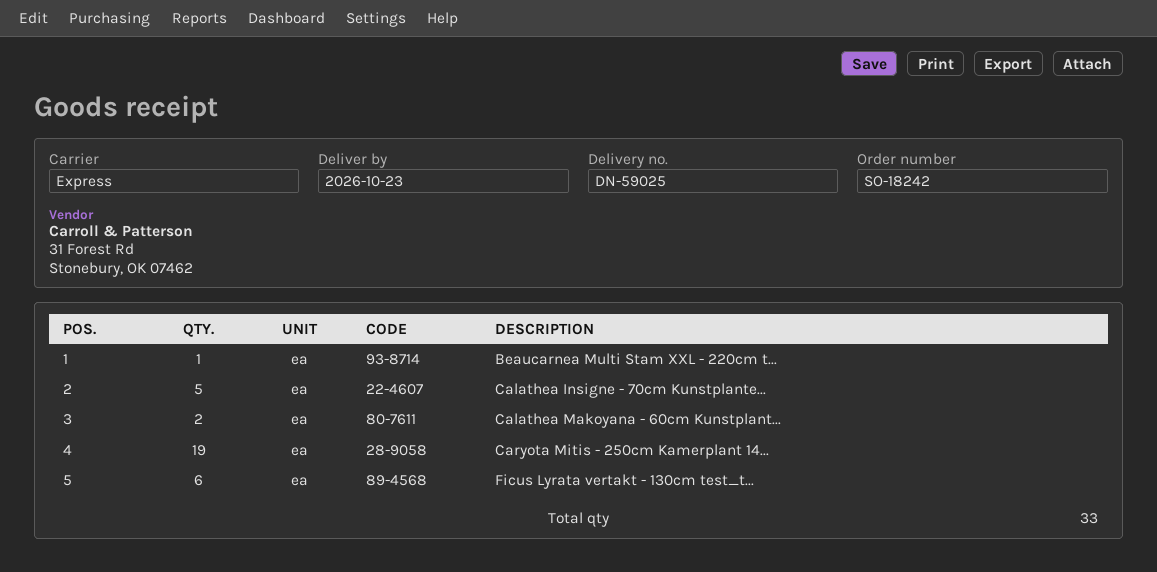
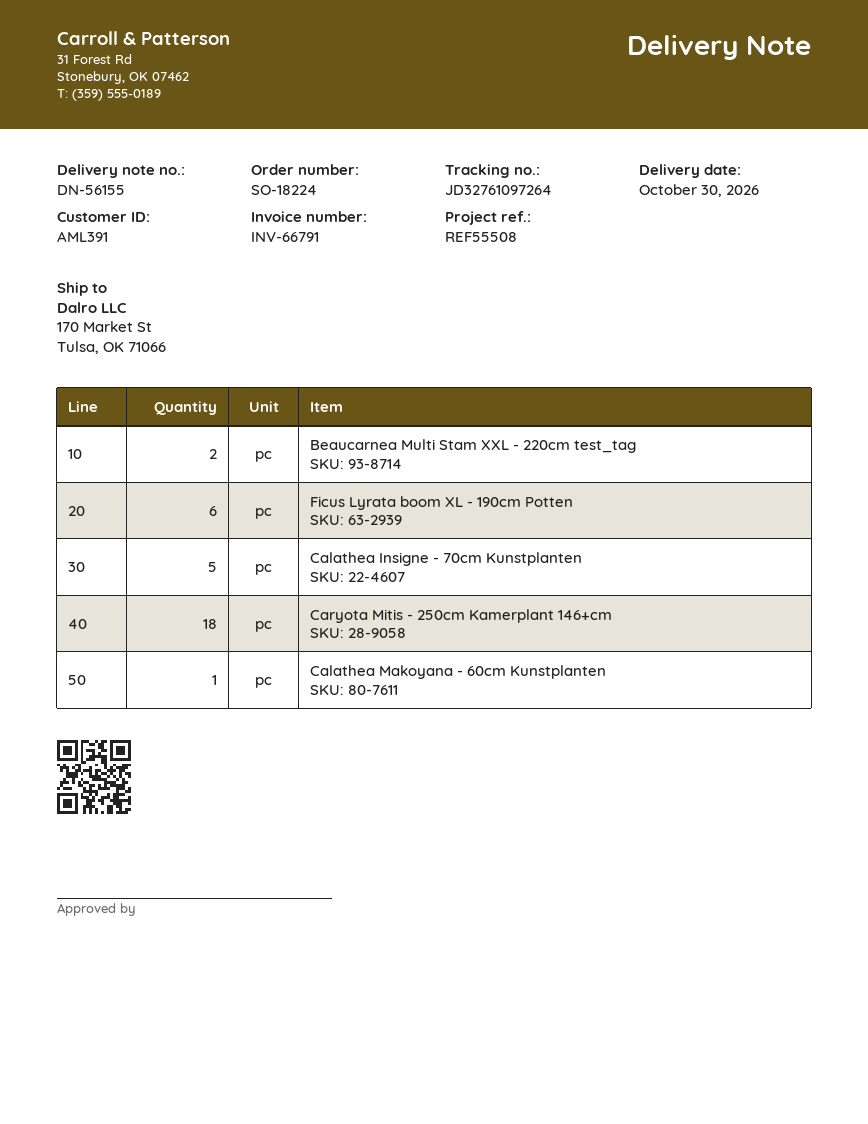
order number: SO-18242 -> SO-18224
delivery note number: DN-59025 -> DN-56155
delivery date: 2026-10-23 -> 2026-10-30
Beaucarnea Multi Stam XXL - 220cm t...: 1 -> 2
Calathea Makoyana - 60cm Kunstplant...: 2 -> 1
Caryota Mitis - 250cm Kamerplant 14...: 19 -> 18
Ficus Lyrata vertakt - 130cm test_t...: 6 -> none
Ficus Lyrata boom XL - 190cm Potten: none -> 6

